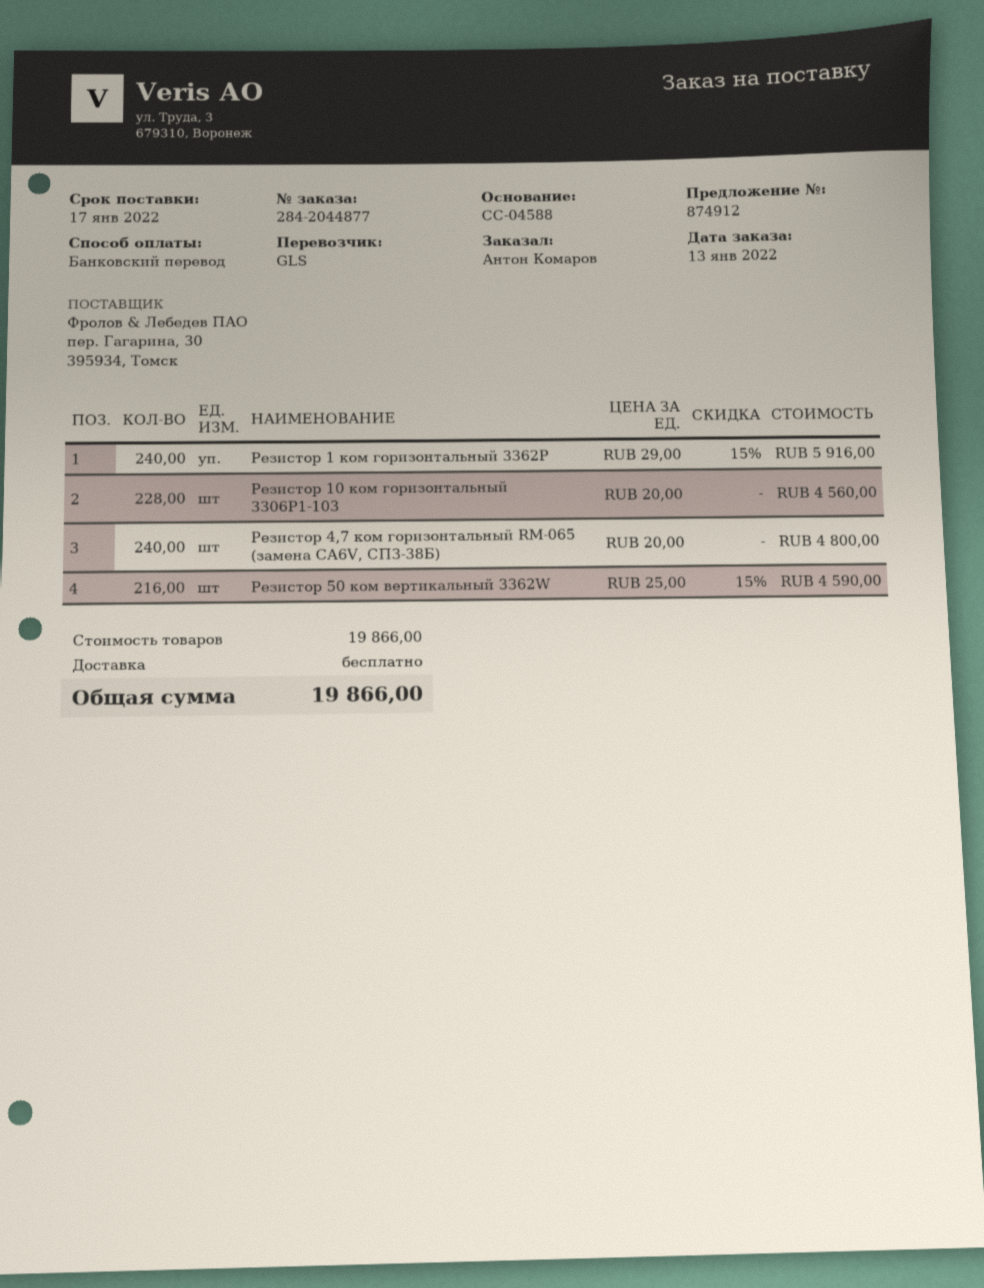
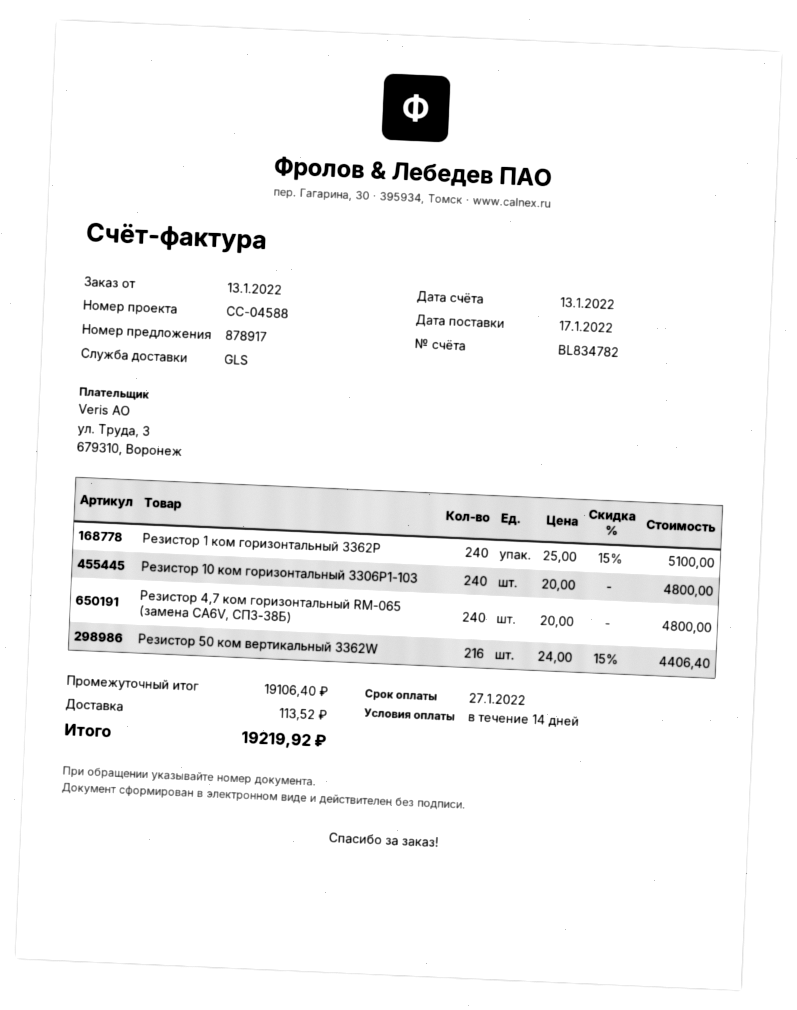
quote number: 874912 -> 878917
Резистор 1 ком горизонтальный 3362P: 240 x 29.00 - 15% = 5916.00 -> 240 x 25.00 - 15% = 5100.00
Резистор 10 ком горизонтальный 3306P1-103: 228 x 20.00 = 4560.00 -> 240 x 20.00 = 4800.00
Резистор 50 ком вертикальный 3362W: 216 x 25.00 - 15% = 4590.00 -> 216 x 24.00 - 15% = 4406.40
subtotal: 19866.00 -> 19106.40
shipping: 0.00 -> 113.52
total: 19866.00 -> 19219.92

